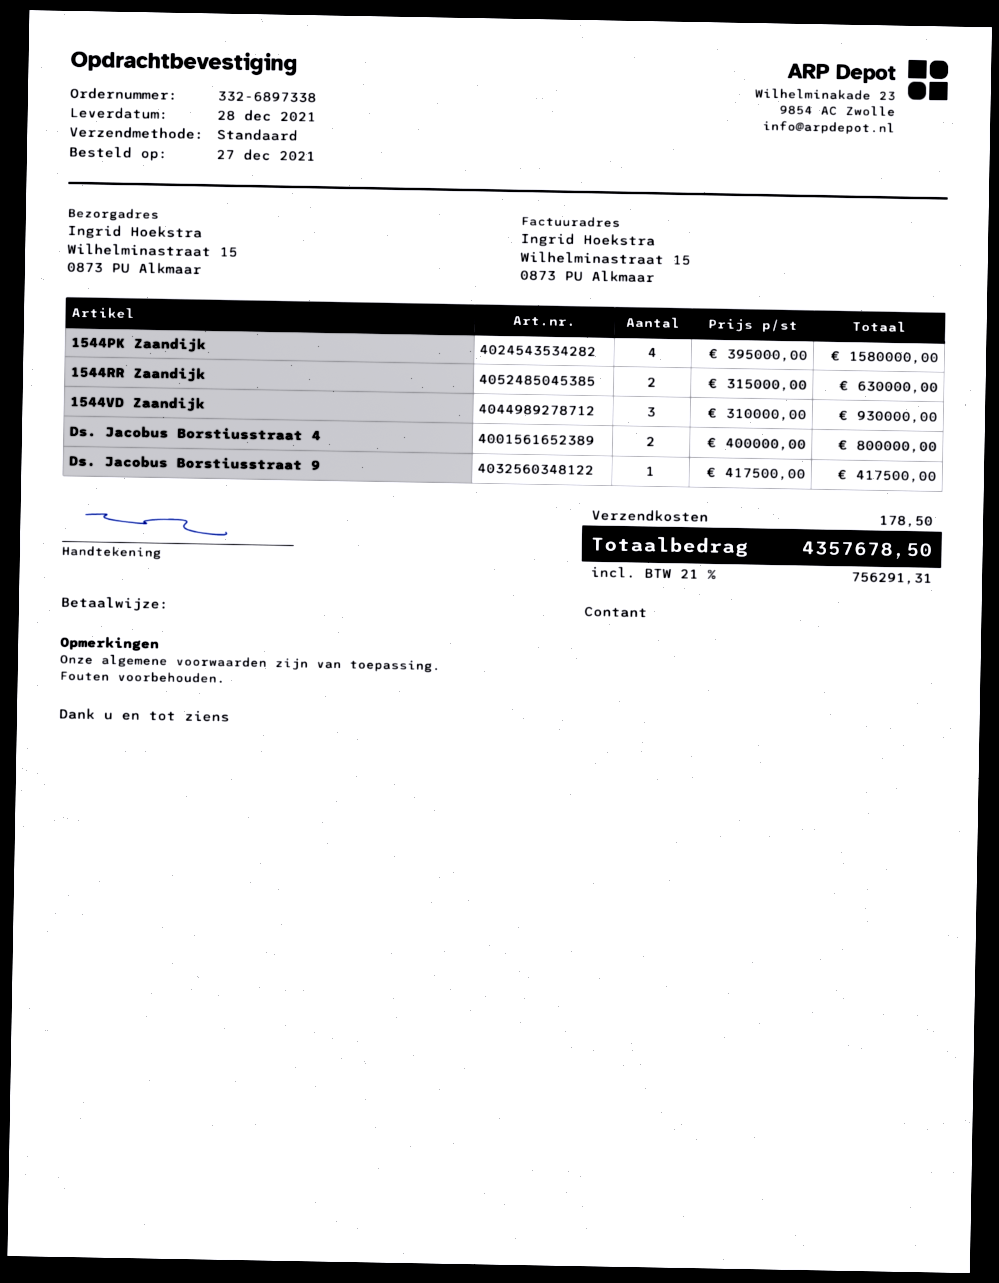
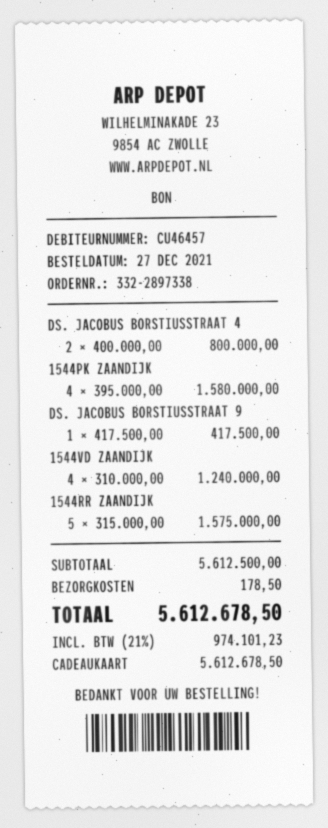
order number: 332-6897338 -> 332-2897338
payment method: cash -> gift card
1544RR Zaandijk: 2 x 315000.00 = 630000.00 -> 5 x 315000.00 = 1575000.00
1544VD Zaandijk: 3 x 310000.00 = 930000.00 -> 4 x 310000.00 = 1240000.00
tax: 21% = 756291.31 -> 21% = 974101.23
total: 4357678.50 -> 5612678.50

